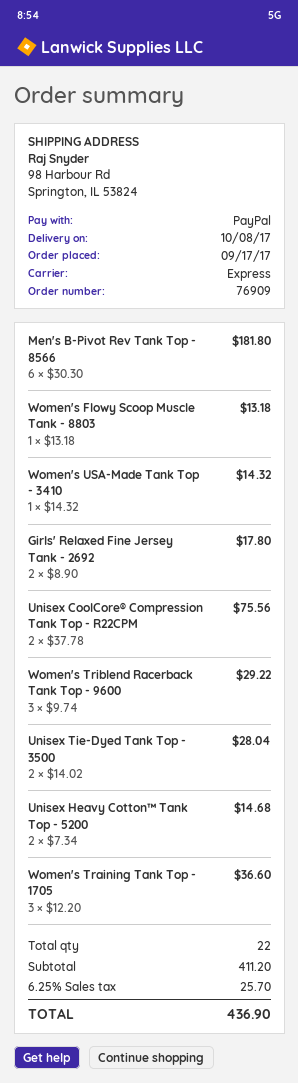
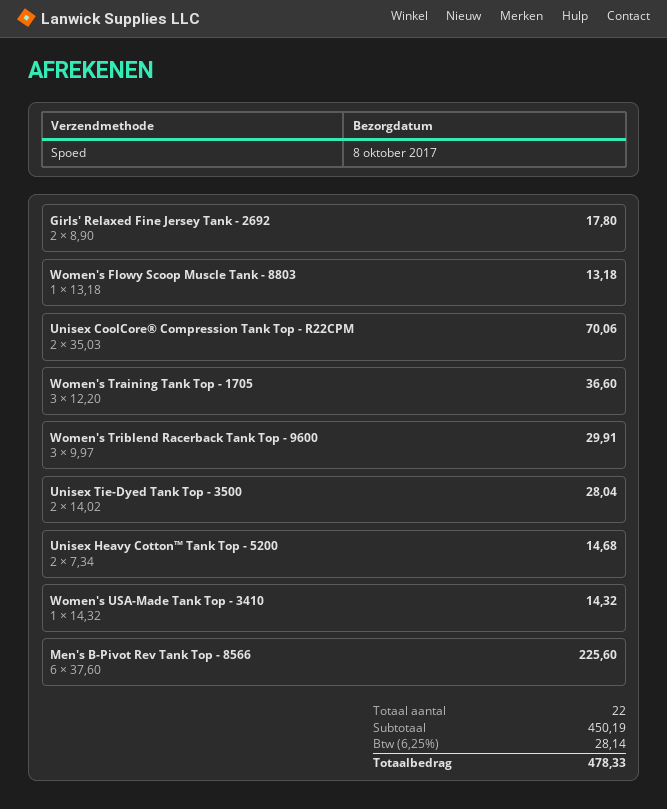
Men's B-Pivot Rev Tank Top - 8566: 6 x 30.30 = 181.80 -> 6 x 37.60 = 225.60
Unisex CoolCore® Compression Tank Top - R22CPM: 2 x 37.78 = 75.56 -> 2 x 35.03 = 70.06
Women's Triblend Racerback Tank Top - 9600: 3 x 9.74 = 29.22 -> 3 x 9.97 = 29.91
subtotal: 411.20 -> 450.19
tax: 6.25% = 25.70 -> 6.25% = 28.14
total: 436.90 -> 478.33

